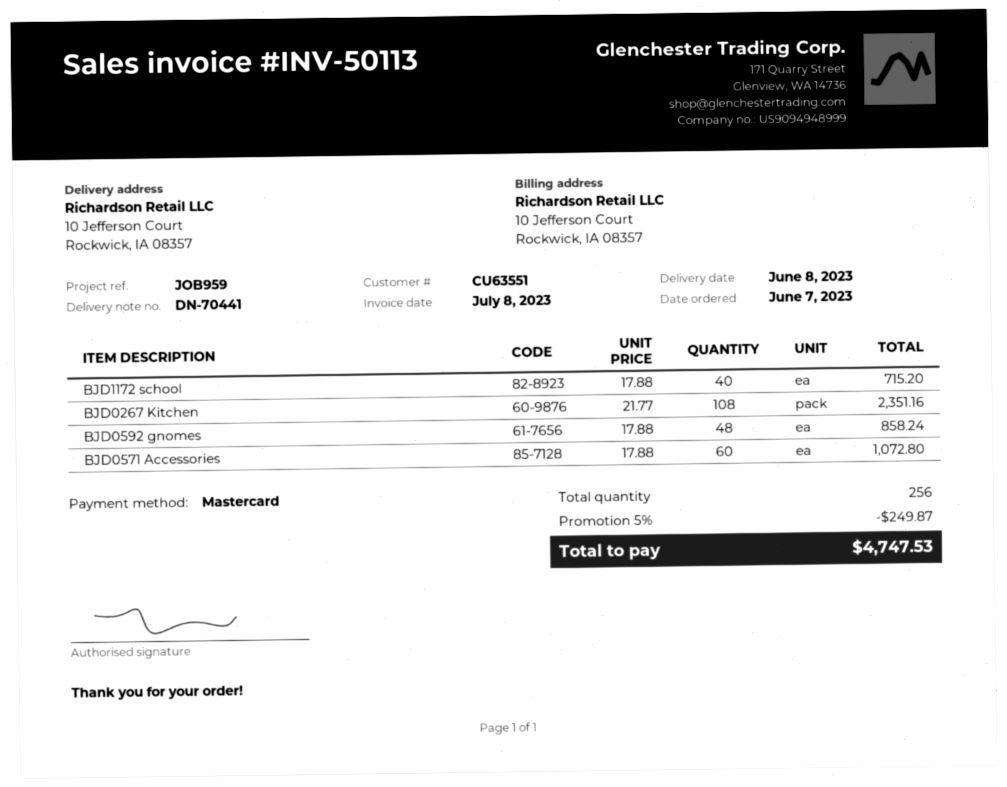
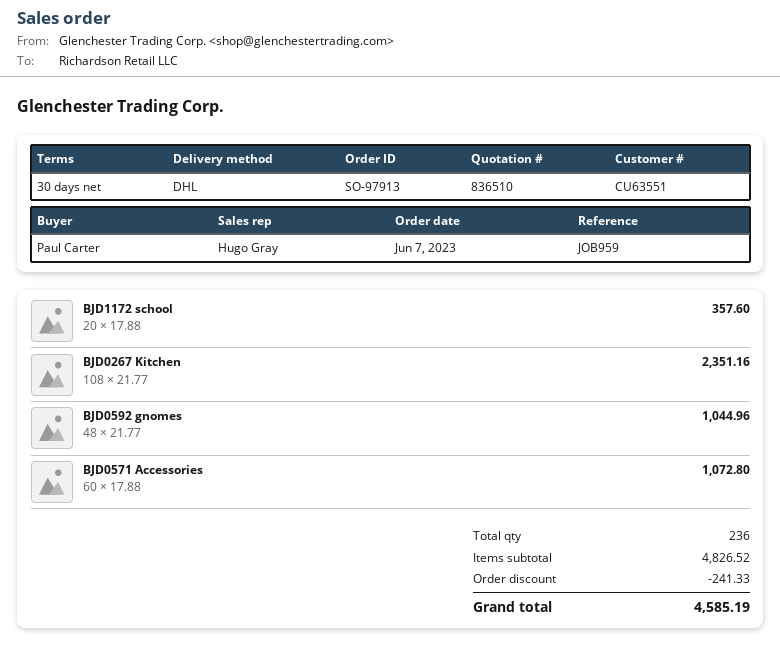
BJD1172 school: 40 x 17.88 = 715.20 -> 20 x 17.88 = 357.60
BJD0592 gnomes: 48 x 17.88 = 858.24 -> 48 x 21.77 = 1044.96
total quantity: 256 -> 236
discount: 249.87 -> 241.33
total: 4747.53 -> 4585.19

